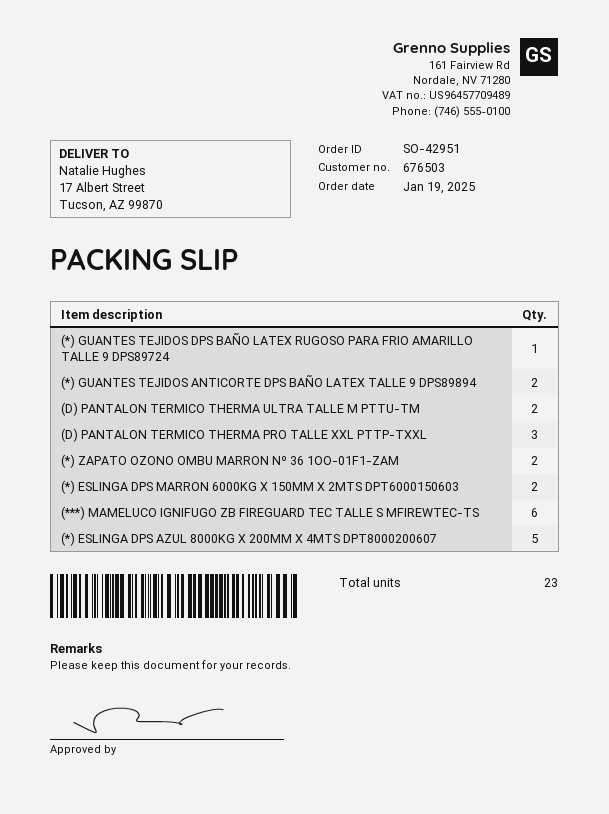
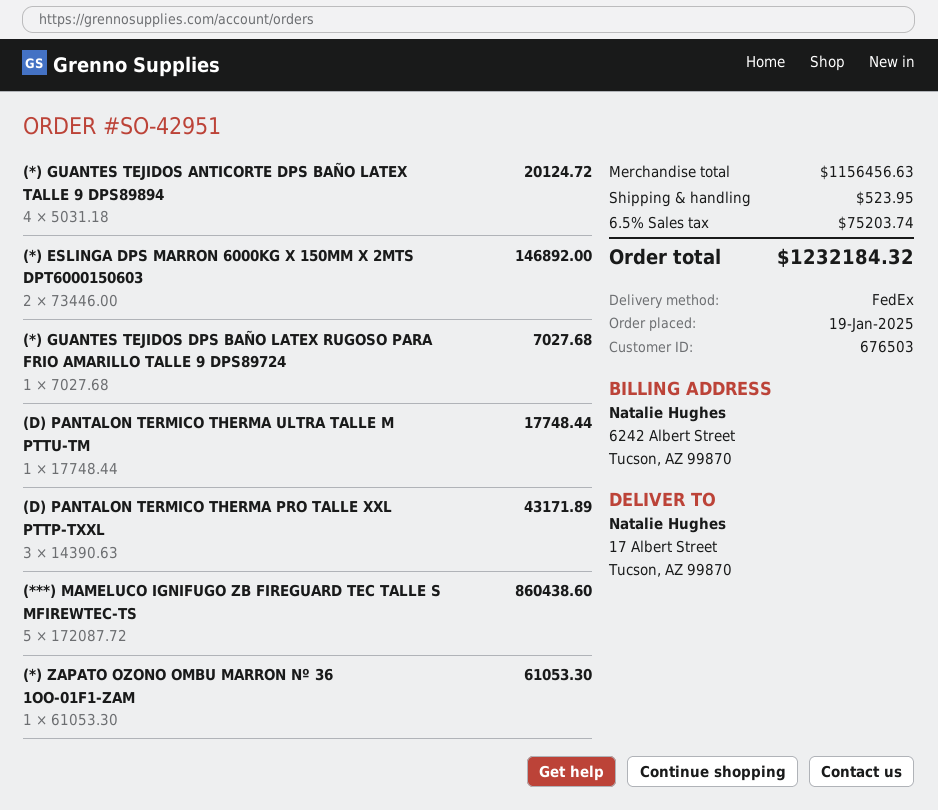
(*) GUANTES TEJIDOS ANTICORTE DPS BAÑO LATEX TALLE 9 DPS89894: 2 -> 4
(D) PANTALON TERMICO THERMA ULTRA TALLE M PTTU-TM: 2 -> 1
(*) ZAPATO OZONO OMBU MARRON Nº 36 1OO-01F1-ZAM: 2 -> 1
(***) MAMELUCO IGNIFUGO ZB FIREGUARD TEC TALLE S MFIREWTEC-TS: 6 -> 5
(*) ESLINGA DPS AZUL 8000KG X 200MM X 4MTS DPT8000200607: 5 -> none

